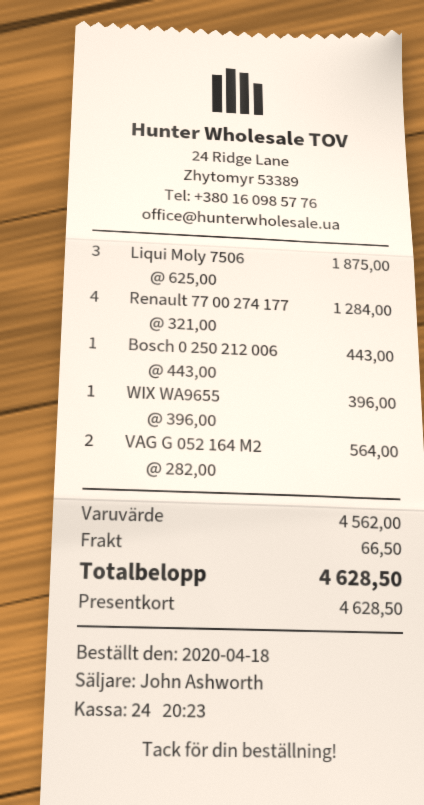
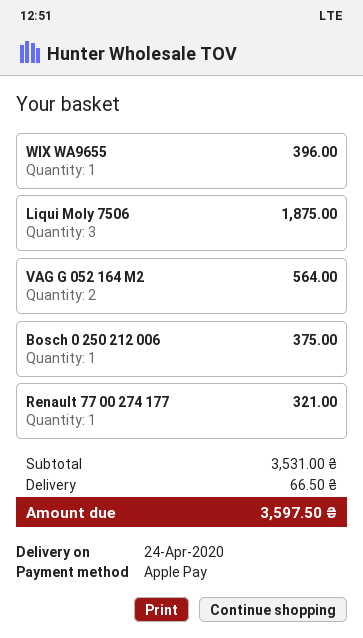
payment method: gift card -> Apple Pay
Renault 77 00 274 177: 4 for 1284.00 -> 1 for 321.00
Bosch 0 250 212 006: 1 for 443.00 -> 1 for 375.00
subtotal: 4562.00 -> 3531.00
total: 4628.50 -> 3597.50

